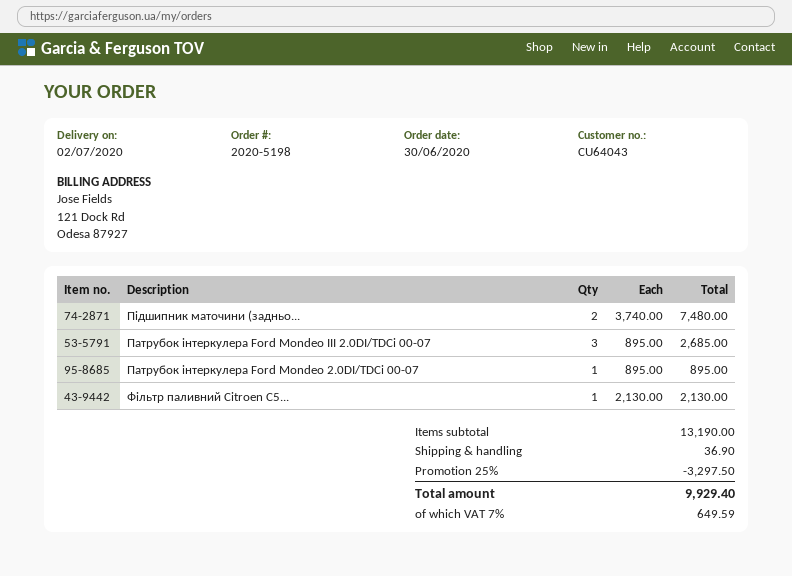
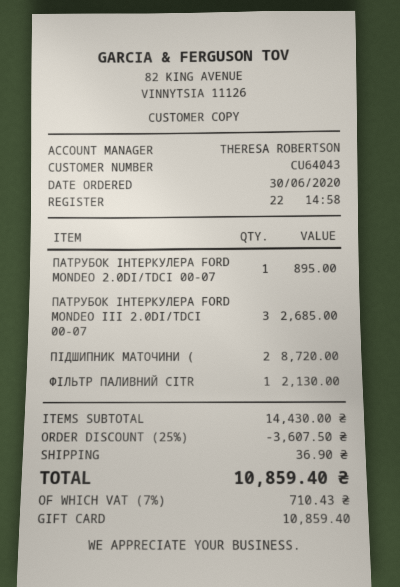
Підшипник маточини (задньо...: 2 for 7480.00 -> 2 for 8720.00
subtotal: 13190.00 -> 14430.00
discount: 25% = 3297.50 -> 25% = 3607.50
tax: 7% = 649.59 -> 7% = 710.43
total: 9929.40 -> 10859.40

